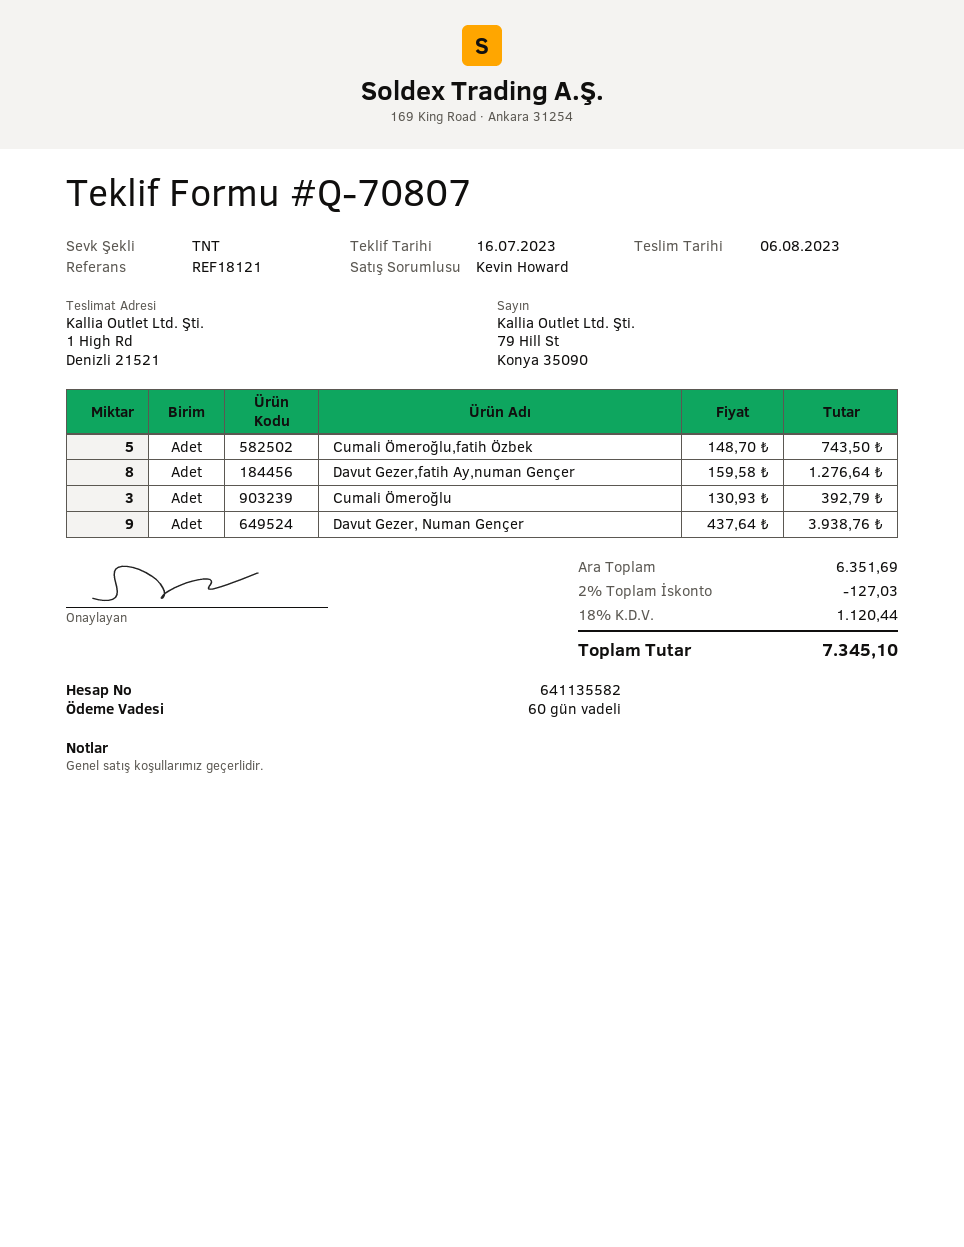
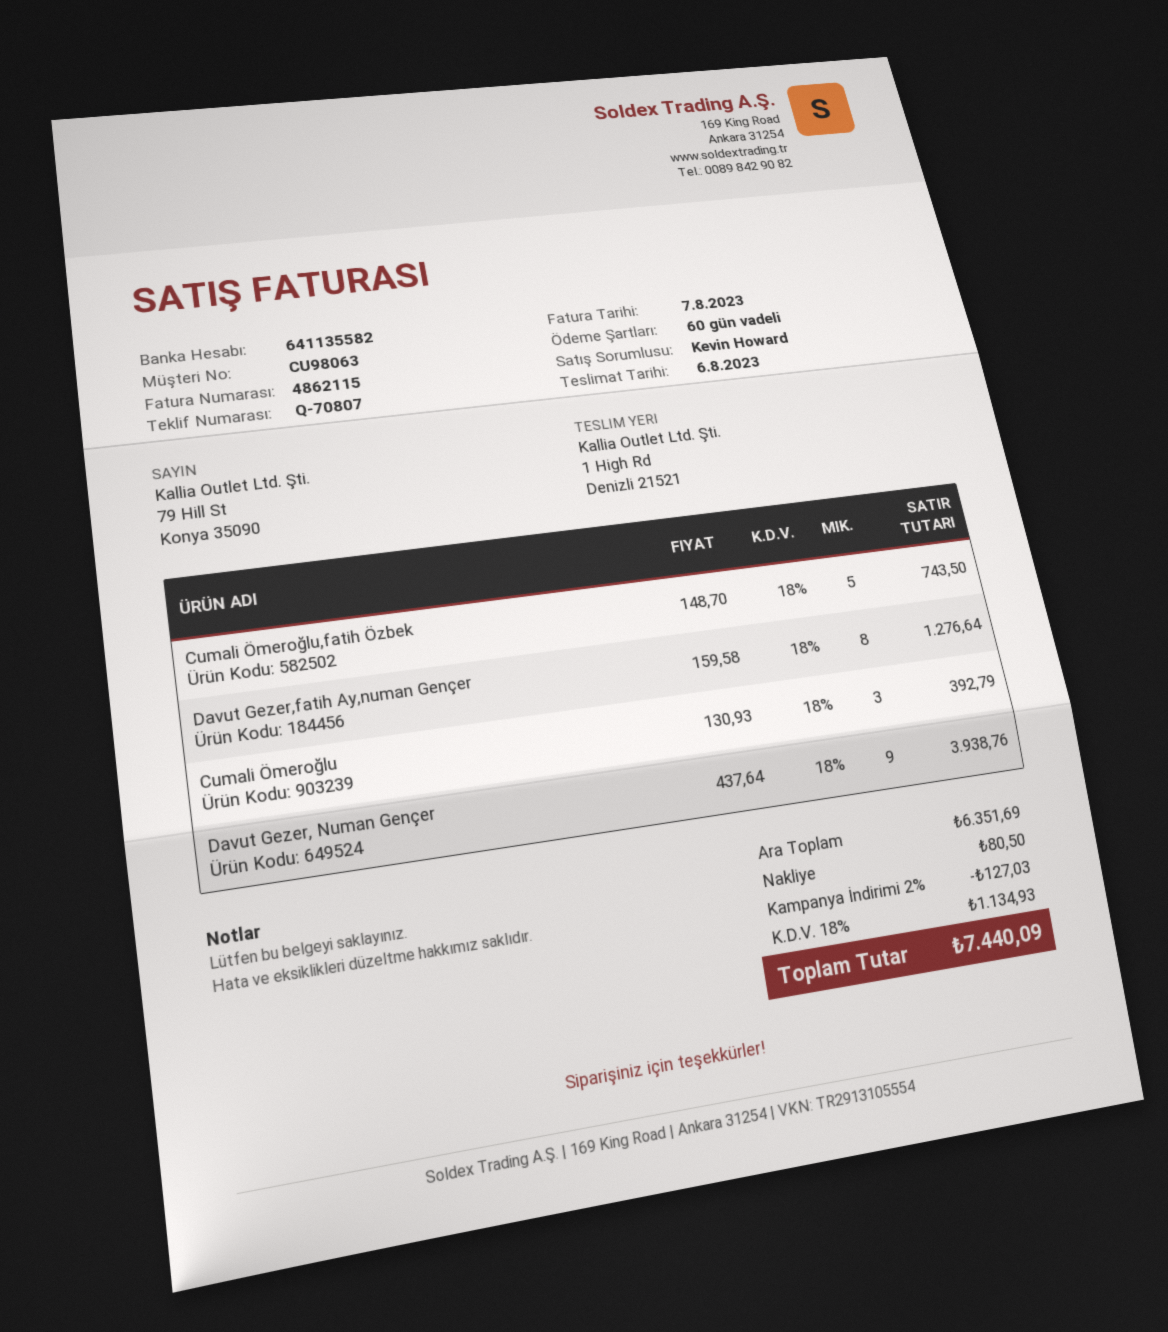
shipping: none -> 80.50
tax: 18% = 1120.44 -> 18% = 1134.93
total: 7345.10 -> 7440.09

